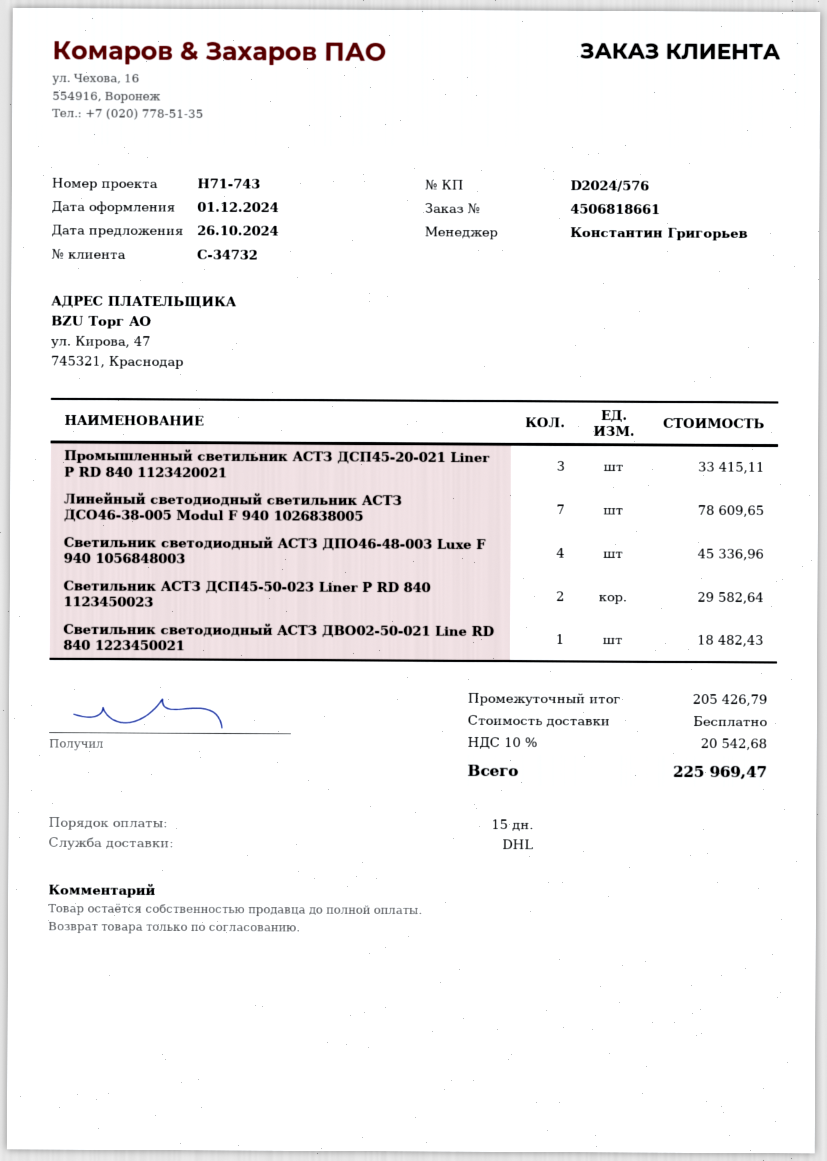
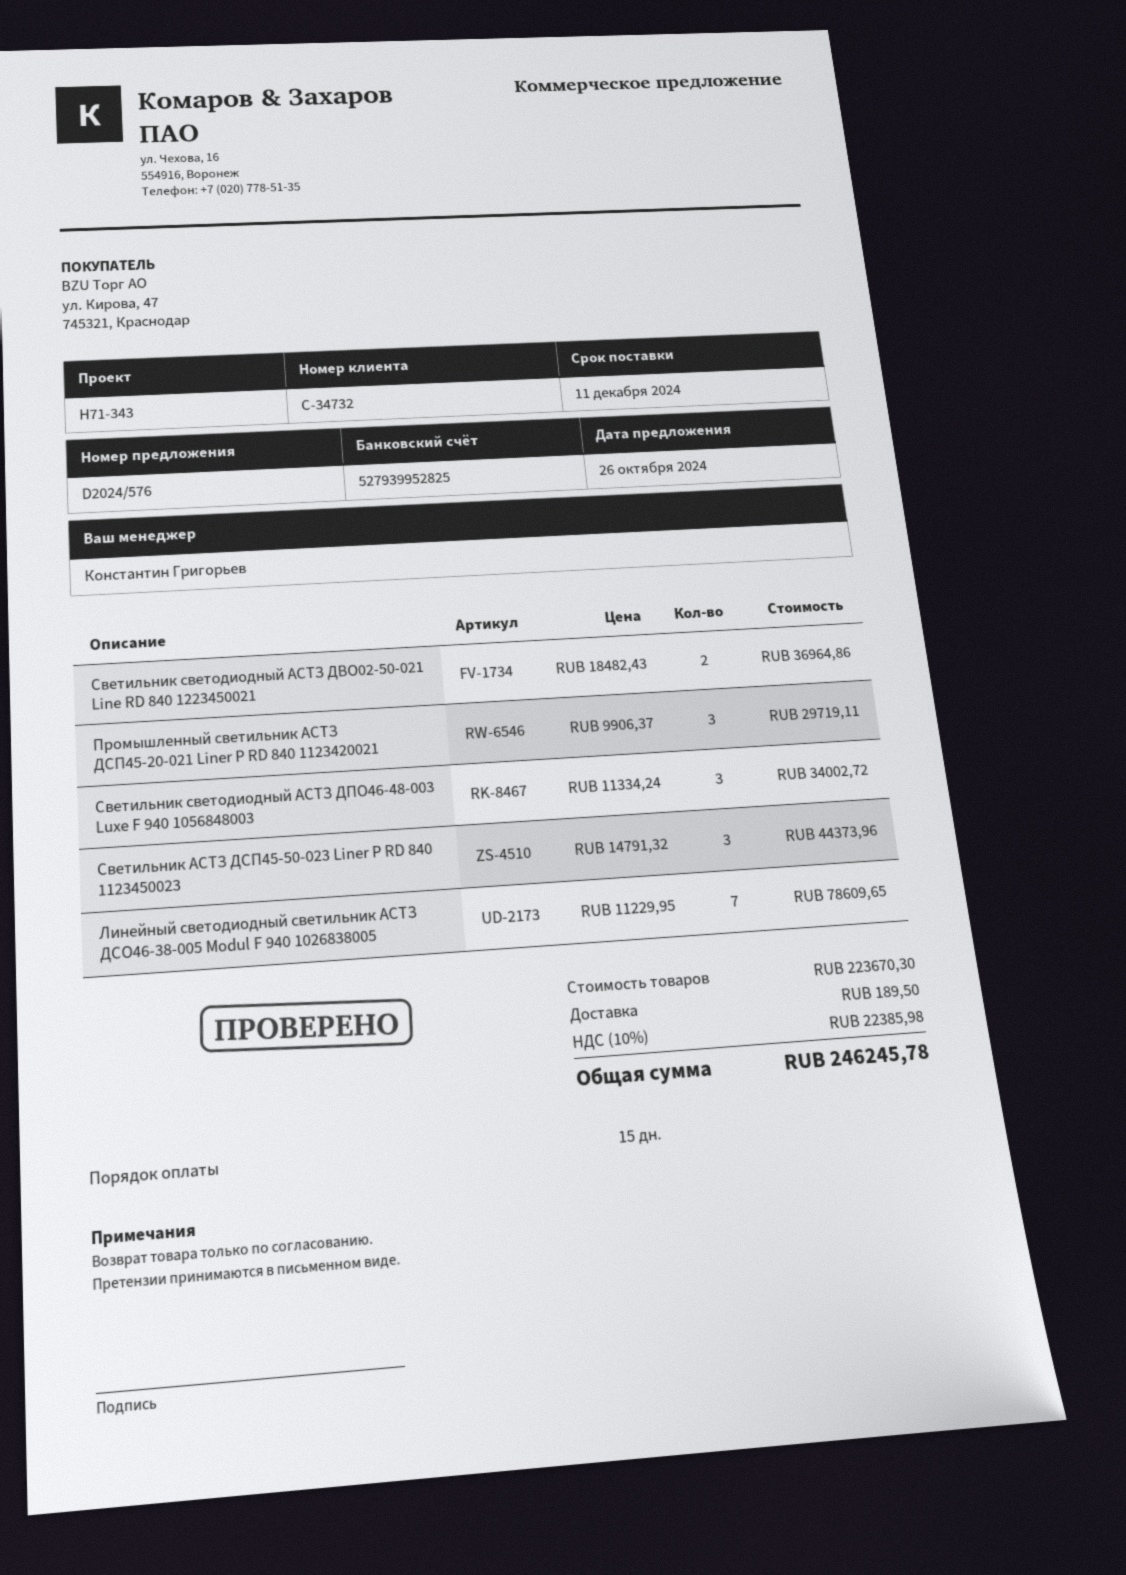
reference: H71-743 -> H71-343
Промышленный светильник АСТЗ ДСП45-20-021 Liner Р RD 840 1123420021: 3 for 33415.11 -> 3 for 29719.11
Светильник светодиодный АСТЗ ДПО46-48-003 Luxe F 940 1056848003: 4 for 45336.96 -> 3 for 34002.72
Светильник АСТЗ ДСП45-50-023 Liner Р RD 840 1123450023: 2 for 29582.64 -> 3 for 44373.96
Светильник светодиодный АСТЗ ДВО02-50-021 Line RD 840 1223450021: 1 for 18482.43 -> 2 for 36964.86
subtotal: 205426.79 -> 223670.30
shipping: 0.00 -> 189.50
tax: 10% = 20542.68 -> 10% = 22385.98
total: 225969.47 -> 246245.78

